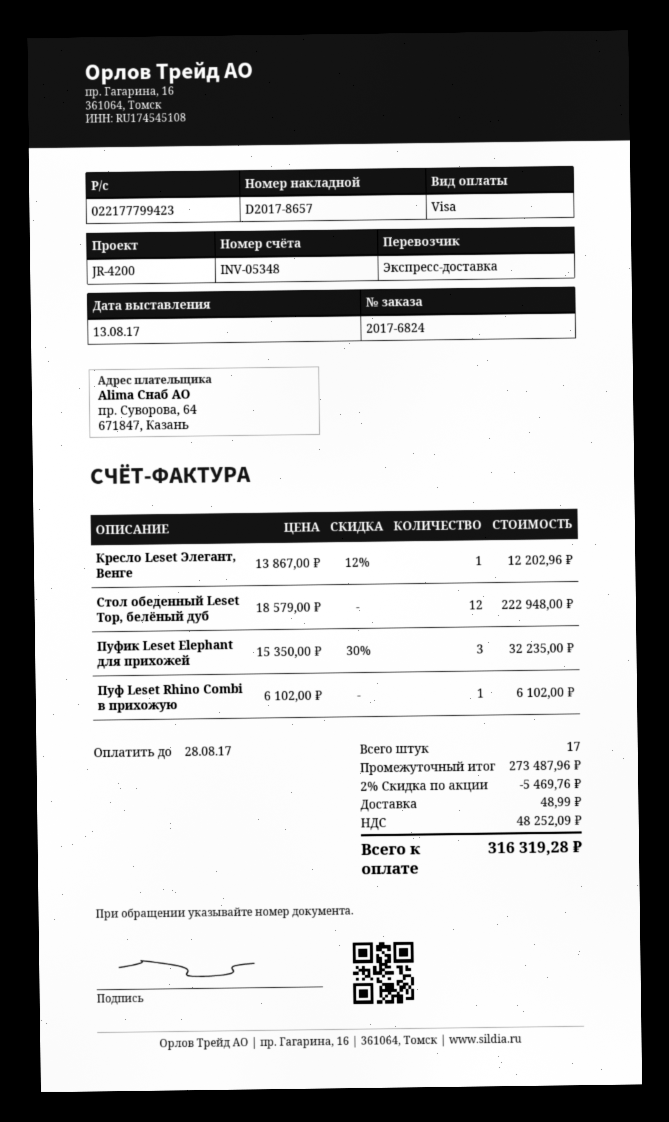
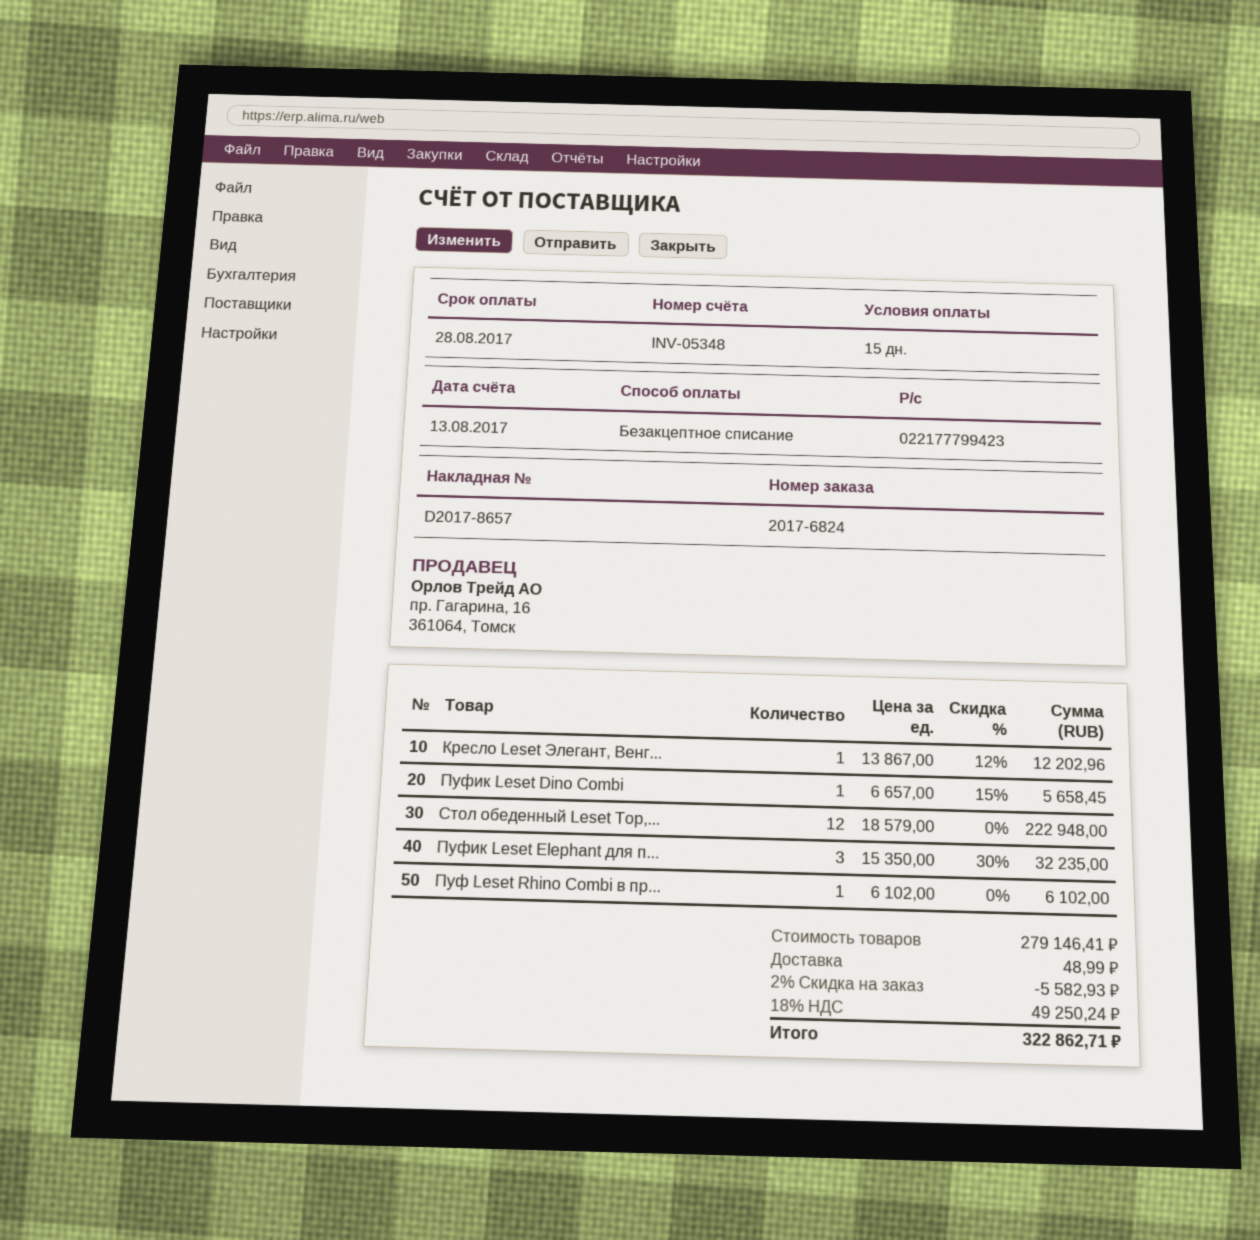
payment method: Visa -> direct debit
Пуфик Leset Dino Combi: none -> 1 x 6657.00 - 15% = 5658.45
subtotal: 273487.96 -> 279146.41
discount: 2% = 5469.76 -> 2% = 5582.93
tax: 48252.09 -> 49250.24
total: 316319.28 -> 322862.71

